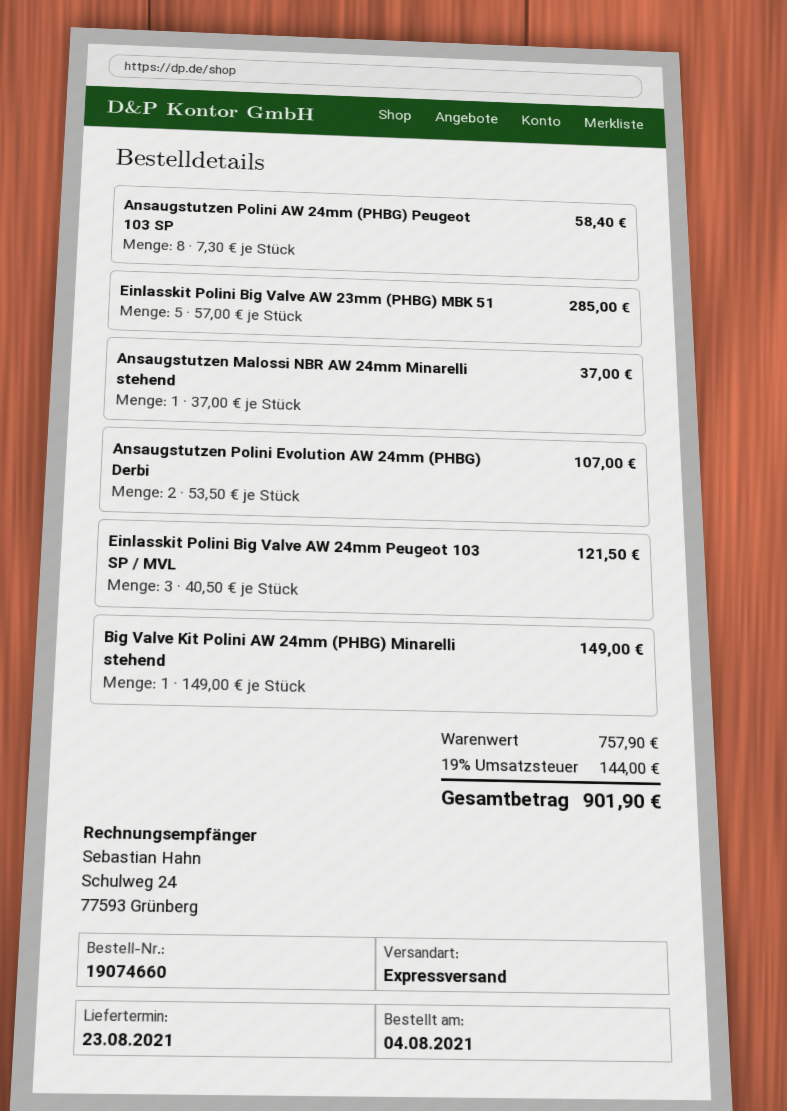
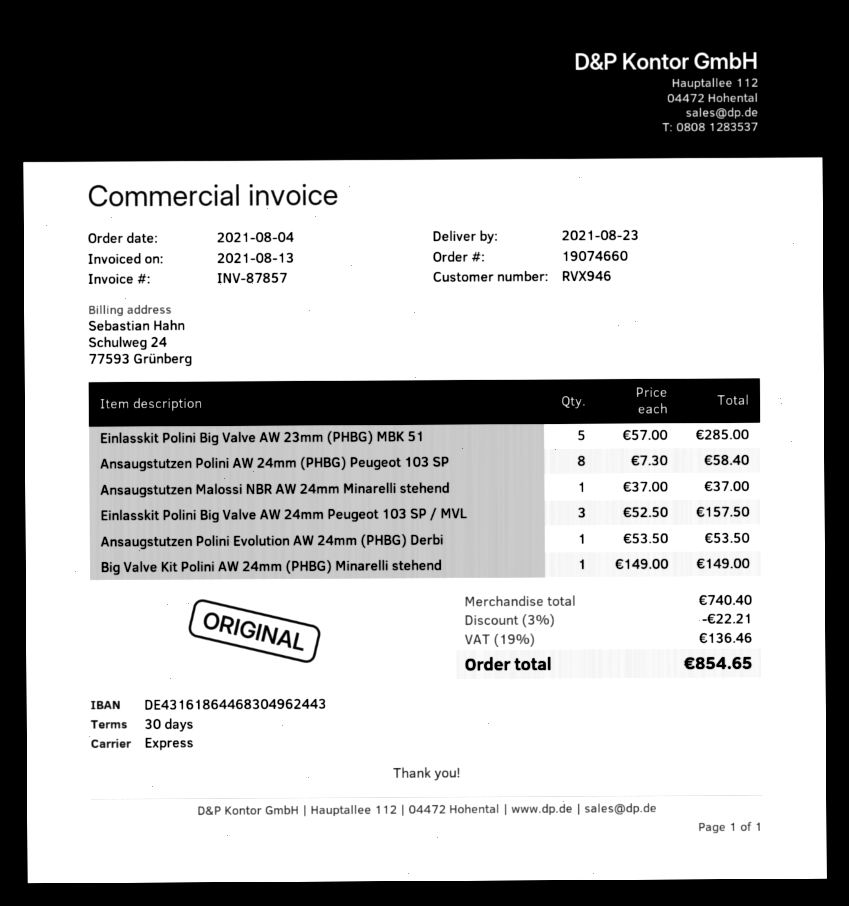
Ansaugstutzen Polini Evolution AW 24mm (PHBG) Derbi: 2 x 53.50 = 107.00 -> 1 x 53.50 = 53.50
Einlasskit Polini Big Valve AW 24mm Peugeot 103 SP / MVL: 3 x 40.50 = 121.50 -> 3 x 52.50 = 157.50
subtotal: 757.90 -> 740.40
discount: none -> 3% = 22.21
tax: 19% = 144.00 -> 19% = 136.46
total: 901.90 -> 854.65

